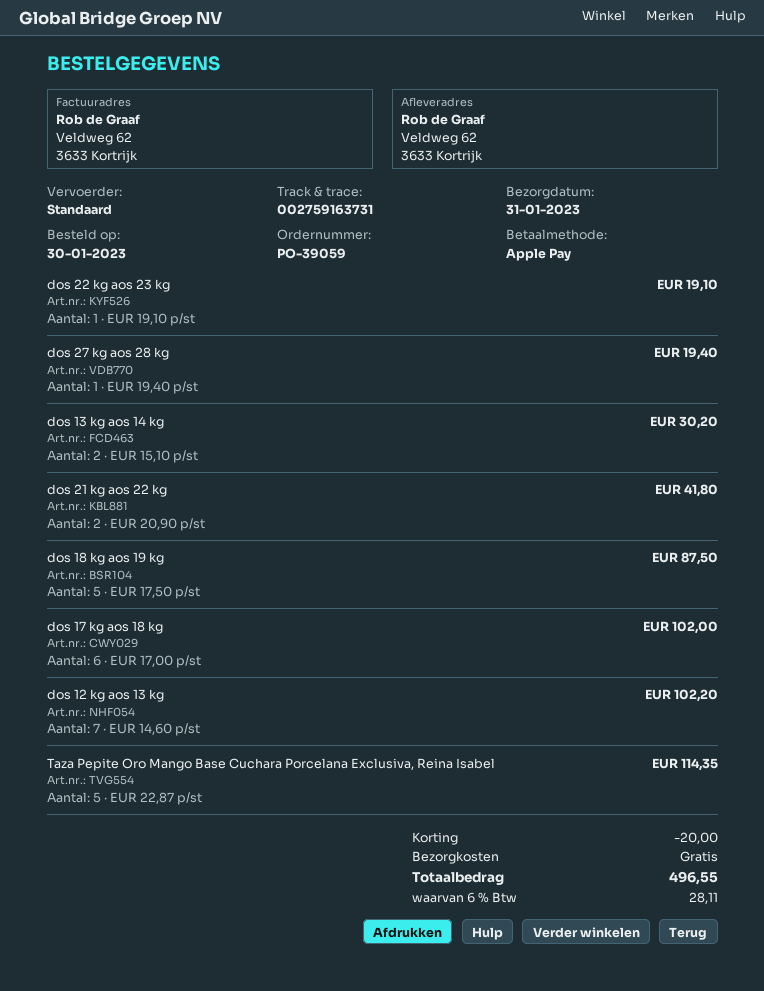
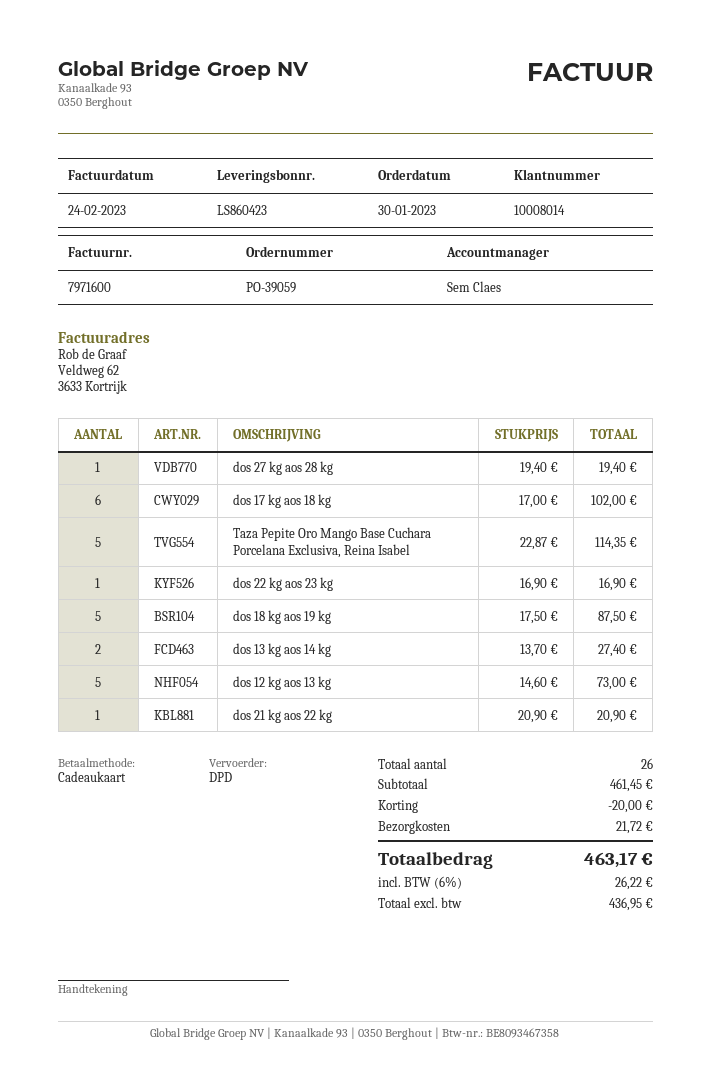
payment method: Apple Pay -> gift card
shipping method: standard -> DPD
dos 22 kg aos 23 kg: 1 x 19.10 = 19.10 -> 1 x 16.90 = 16.90
dos 13 kg aos 14 kg: 2 x 15.10 = 30.20 -> 2 x 13.70 = 27.40
dos 21 kg aos 22 kg: 2 x 20.90 = 41.80 -> 1 x 20.90 = 20.90
dos 12 kg aos 13 kg: 7 x 14.60 = 102.20 -> 5 x 14.60 = 73.00
shipping: 0.00 -> 21.72
tax: 6% = 28.11 -> 6% = 26.22
total: 496.55 -> 463.17

